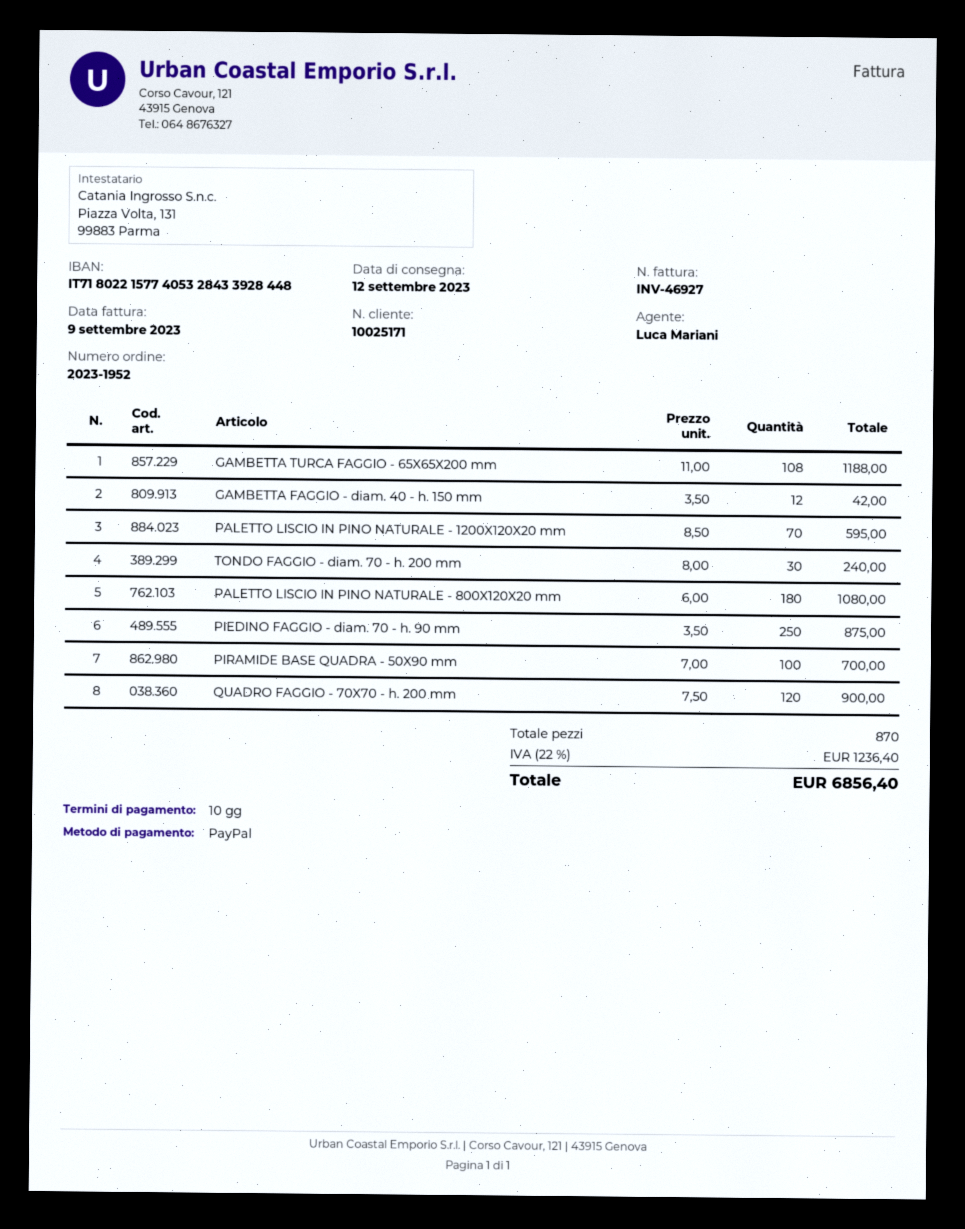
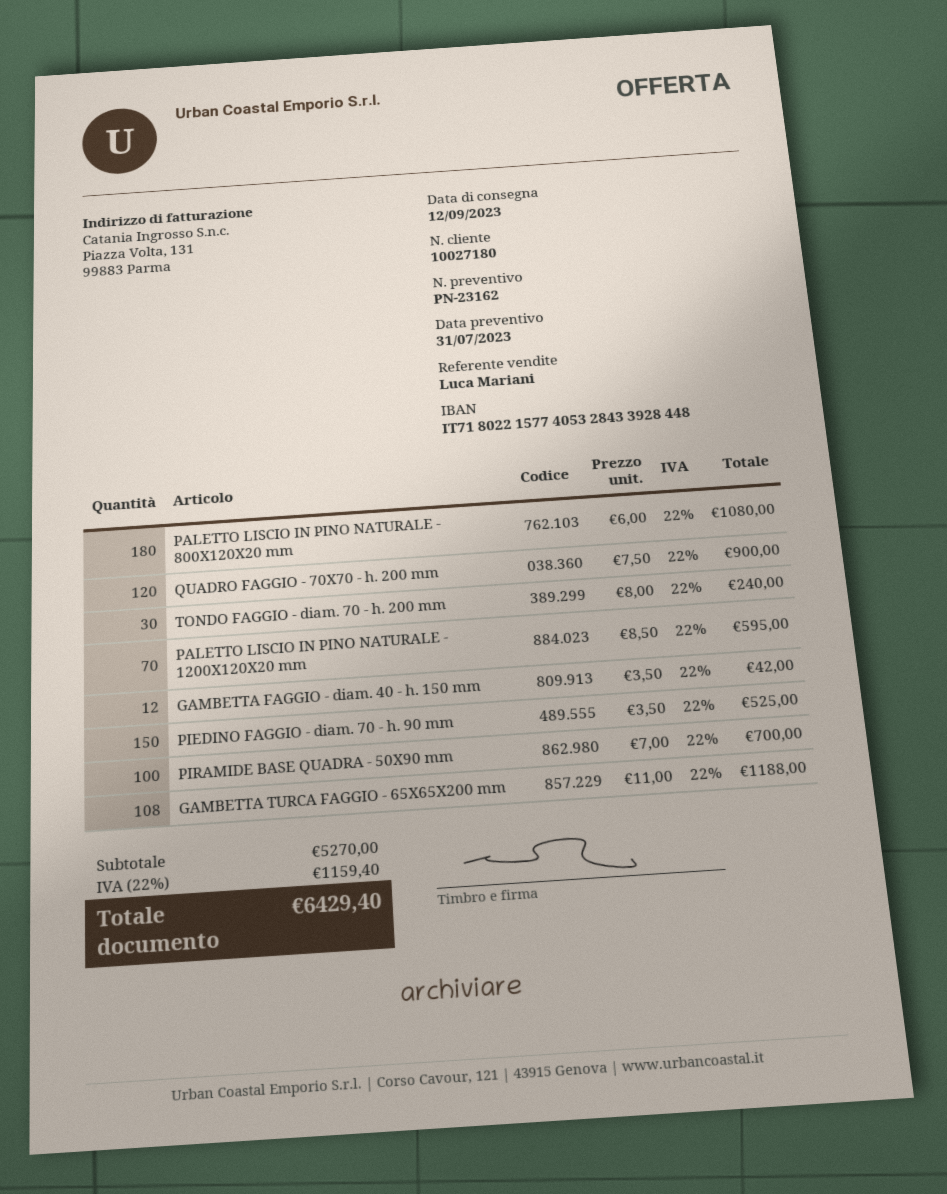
customer number: 10025171 -> 10027180
PIEDINO FAGGIO - diam. 70 - h. 90 mm: 250 x 3.50 = 875.00 -> 150 x 3.50 = 525.00
tax: 22% = 1236.40 -> 22% = 1159.40
total: 6856.40 -> 6429.40

